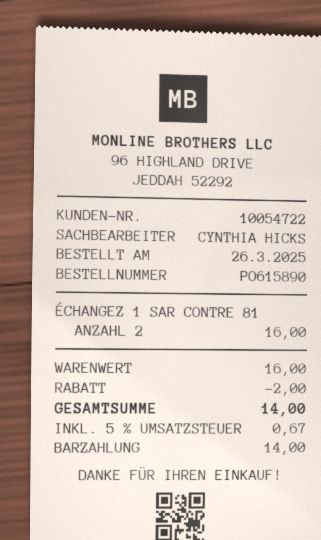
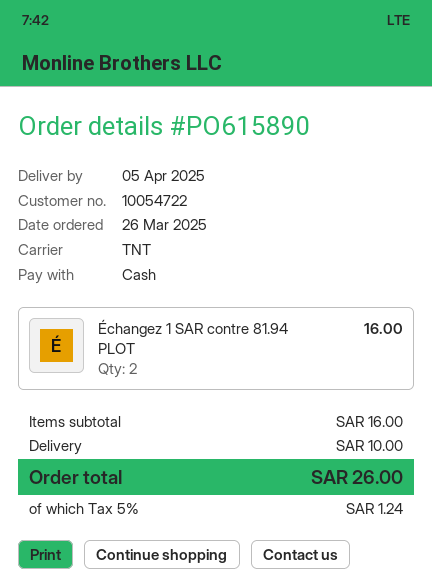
discount: 2.00 -> none
shipping: none -> 10.00
tax: 5% = 0.67 -> 5% = 1.24
total: 14.00 -> 26.00

